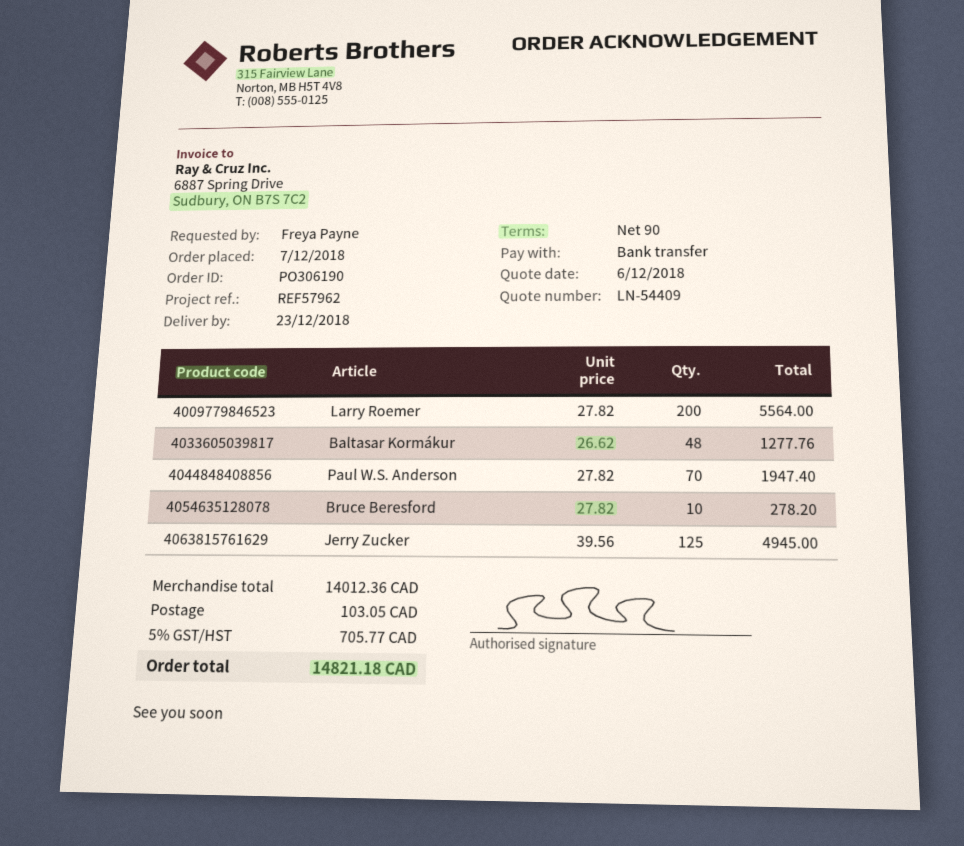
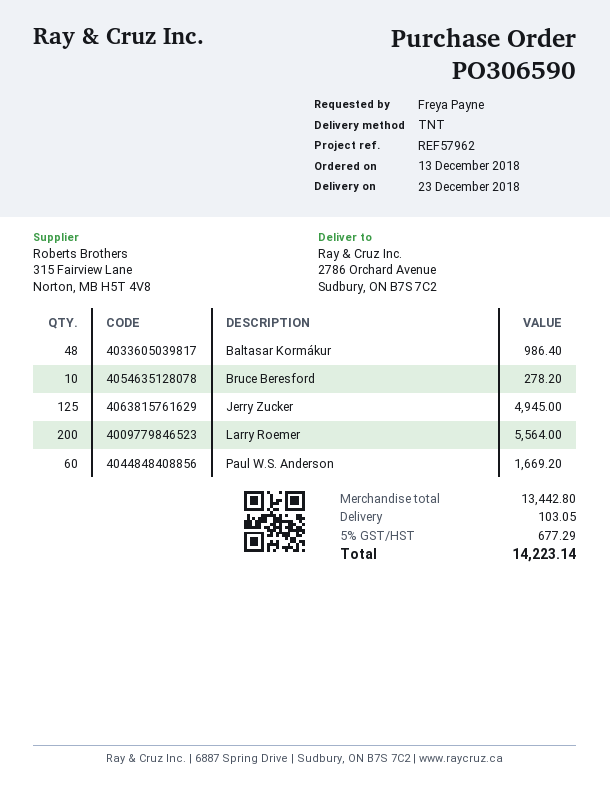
order number: PO306190 -> PO306590
order date: 2018-12-07 -> 2018-12-13
Baltasar Kormákur: 48 for 1277.76 -> 48 for 986.40
Paul W.S. Anderson: 70 for 1947.40 -> 60 for 1669.20
subtotal: 14012.36 -> 13442.80
tax: 5% = 705.77 -> 5% = 677.29
total: 14821.18 -> 14223.14

